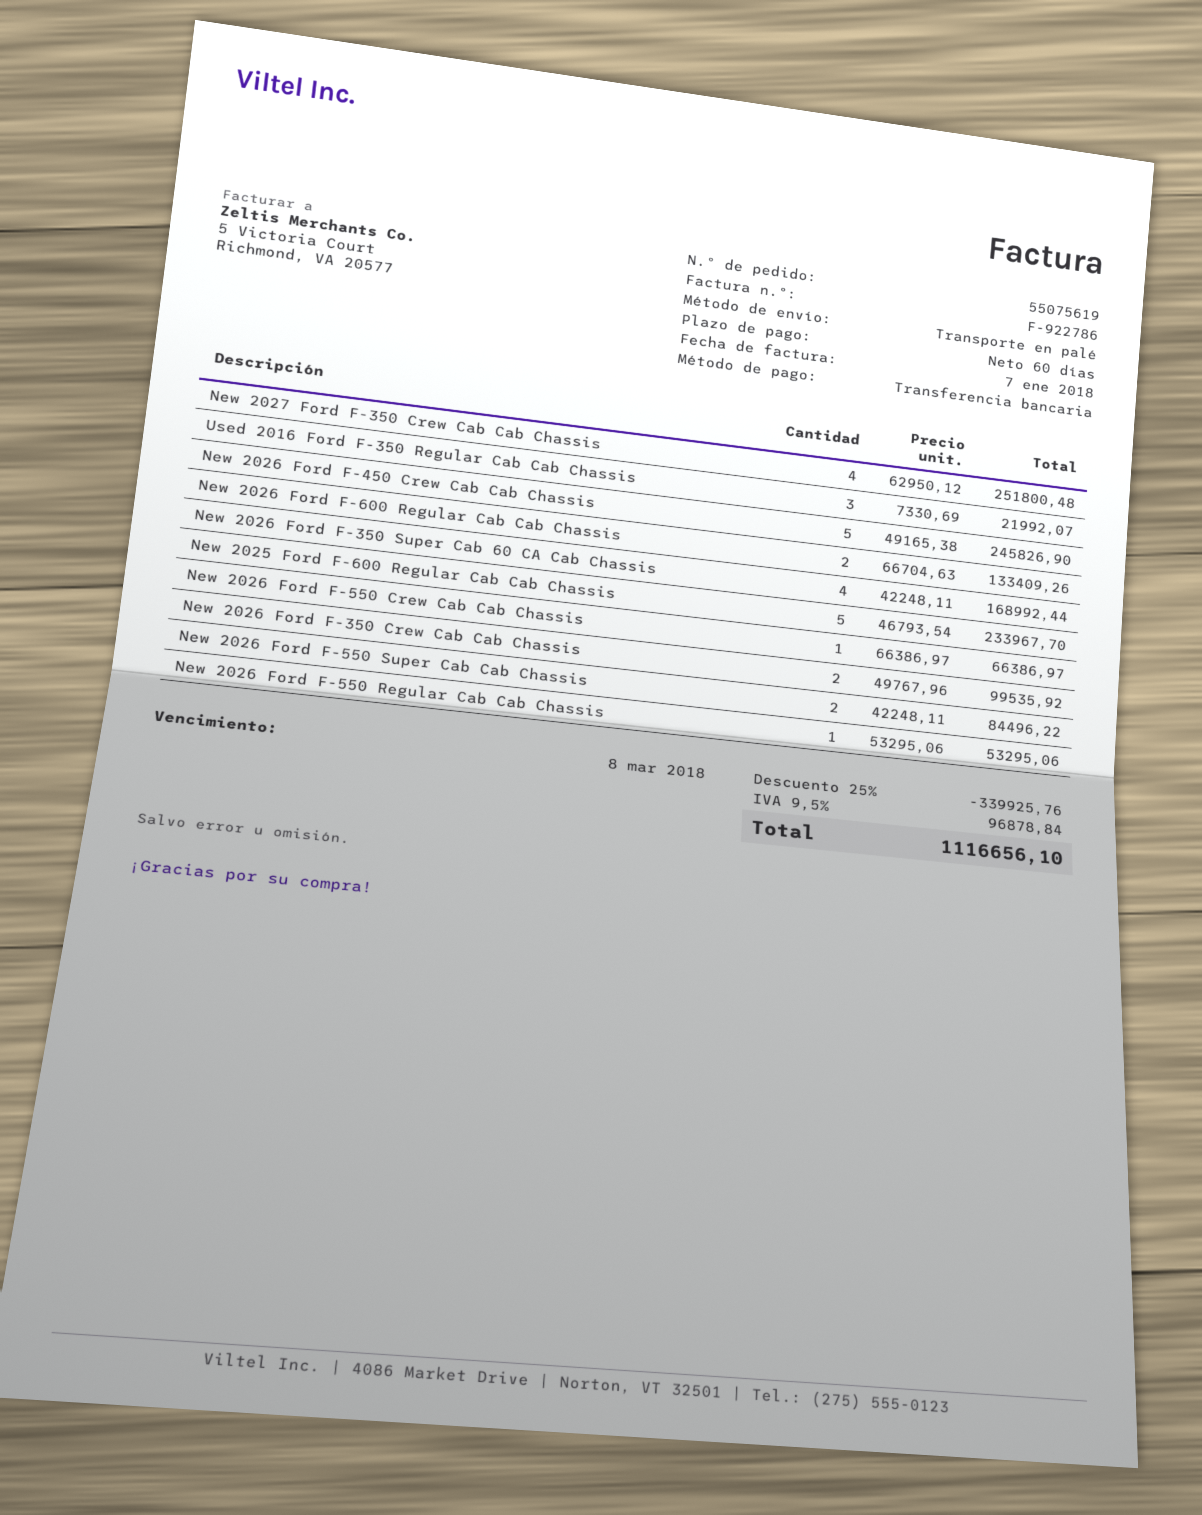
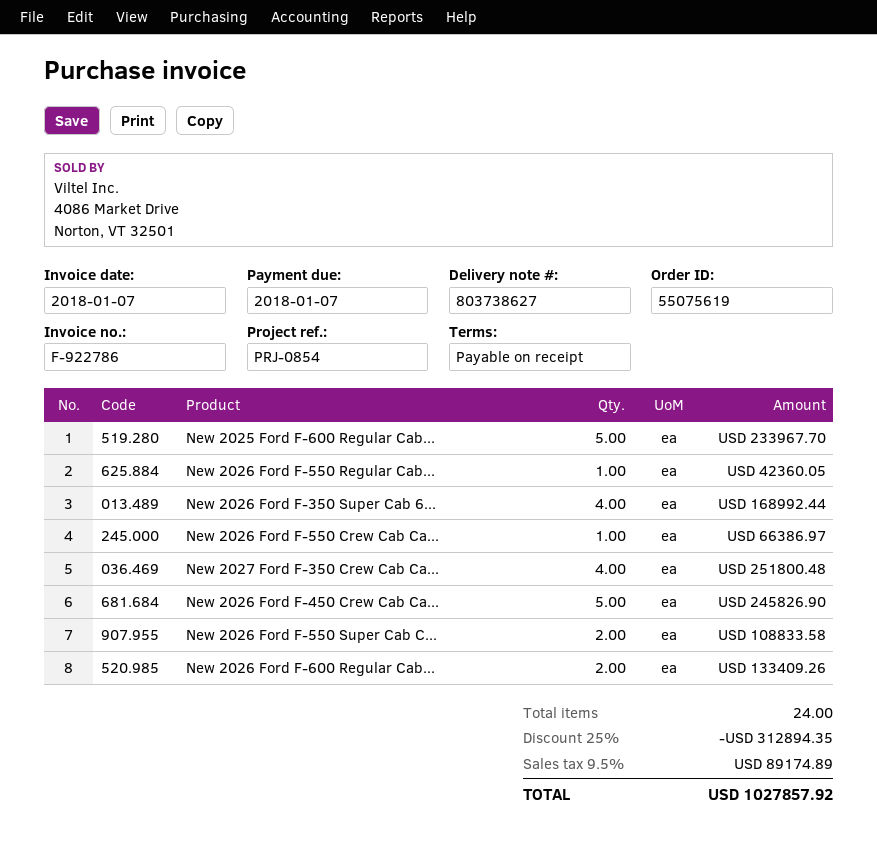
payment terms: 60 days -> on receipt
due date: 2018-03-08 -> 2018-01-07
Used 2016 Ford F-350 Regular Cab Cab Chassis: 3 for 21992.07 -> none
New 2026 Ford F-350 Crew Cab Cab Chassis: 2 for 99535.92 -> none
New 2026 Ford F-550 Super Cab Cab Chassis: 2 for 84496.22 -> 2 for 108833.58
New 2026 Ford F-550 Regular Cab Cab Chassis: 1 for 53295.06 -> 1 for 42360.05
discount: 25% = 339925.76 -> 25% = 312894.35
tax: 9.5% = 96878.84 -> 9.5% = 89174.89
total: 1116656.10 -> 1027857.92

